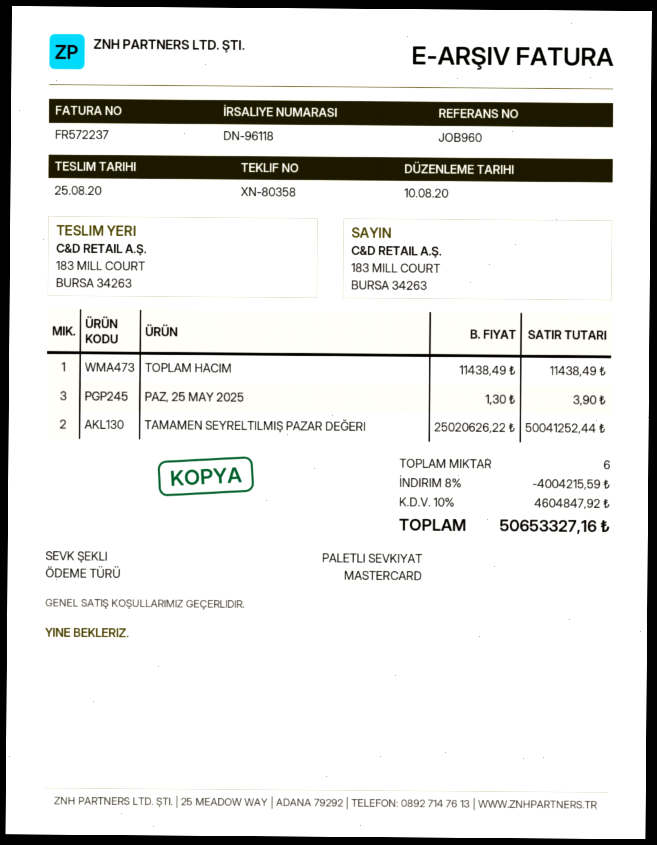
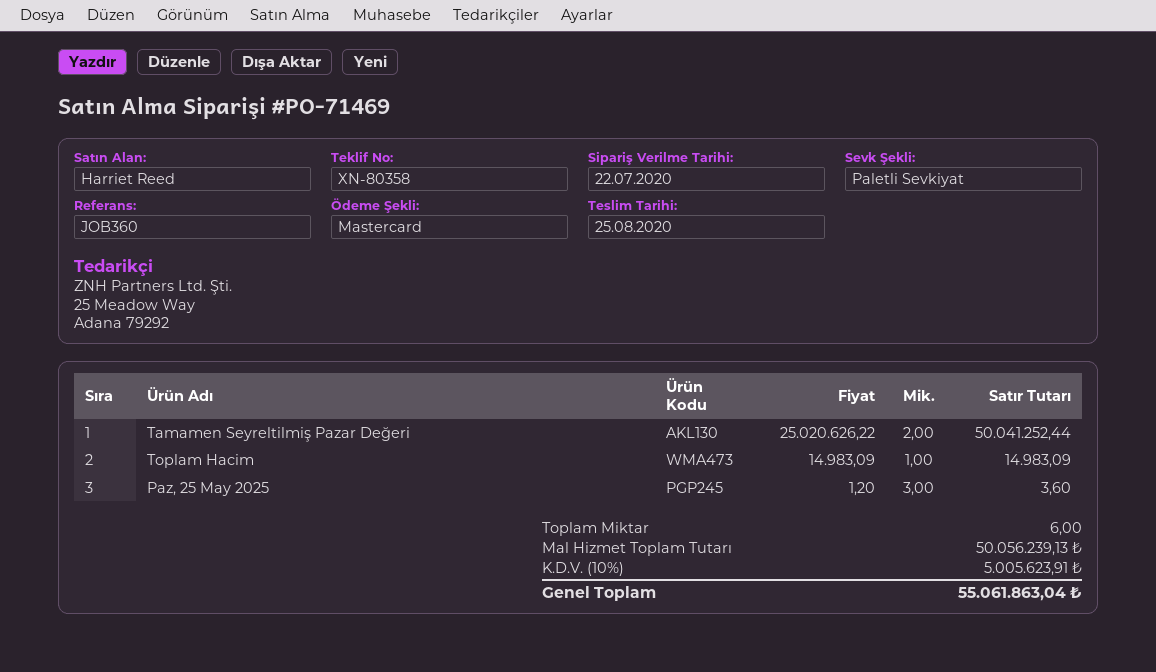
reference: JOB960 -> JOB360
TOPLAM HACIM: 1 x 11438.49 = 11438.49 -> 1 x 14983.09 = 14983.09
PAZ, 25 MAY 2025: 3 x 1.30 = 3.90 -> 3 x 1.20 = 3.60
discount: 8% = 4004215.59 -> none
tax: 10% = 4604847.92 -> 10% = 5005623.91
total: 50653327.16 -> 55061863.04

